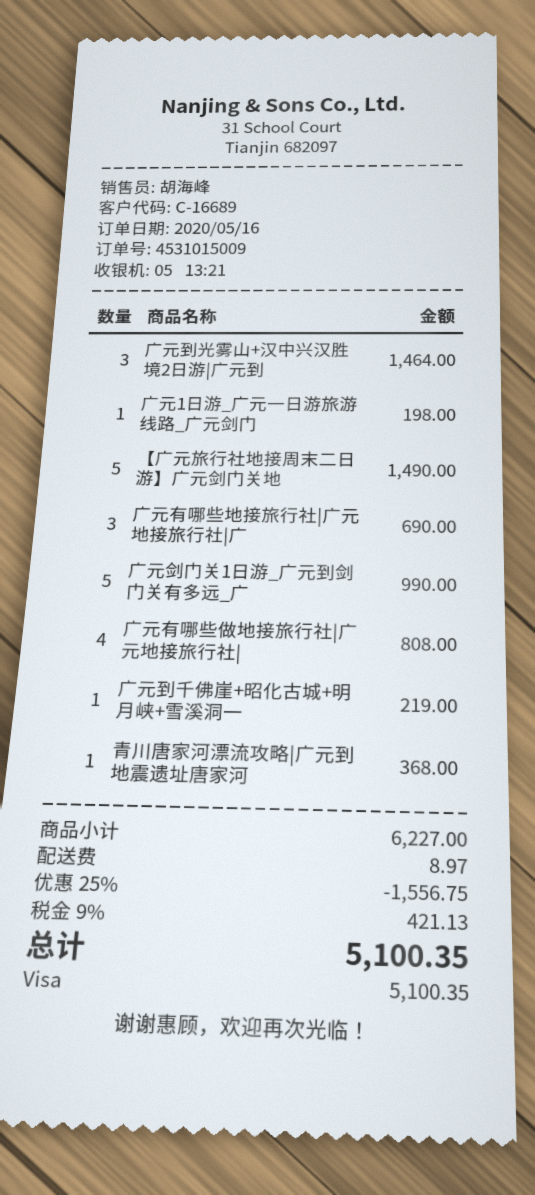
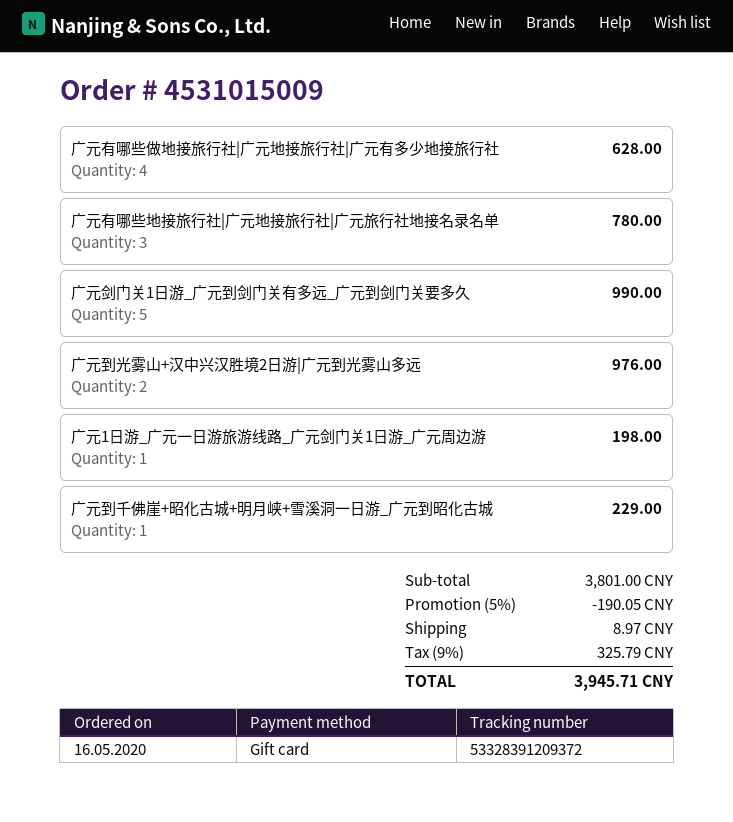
payment method: Visa -> gift card
广元到光雾山+汉中兴汉胜境2日游|广元到: 3 for 1464.00 -> 2 for 976.00
【广元旅行社地接周末二日游】广元剑门关地: 5 for 1490.00 -> none
广元有哪些地接旅行社|广元地接旅行社|广: 3 for 690.00 -> 3 for 780.00
广元有哪些做地接旅行社|广元地接旅行社|: 4 for 808.00 -> 4 for 628.00
广元到千佛崖+昭化古城+明月峡+雪溪洞一: 1 for 219.00 -> 1 for 229.00
青川唐家河漂流攻略|广元到地震遗址唐家河: 1 for 368.00 -> none
subtotal: 6227.00 -> 3801.00
discount: 25% = 1556.75 -> 5% = 190.05
tax: 9% = 421.13 -> 9% = 325.79
total: 5100.35 -> 3945.71

